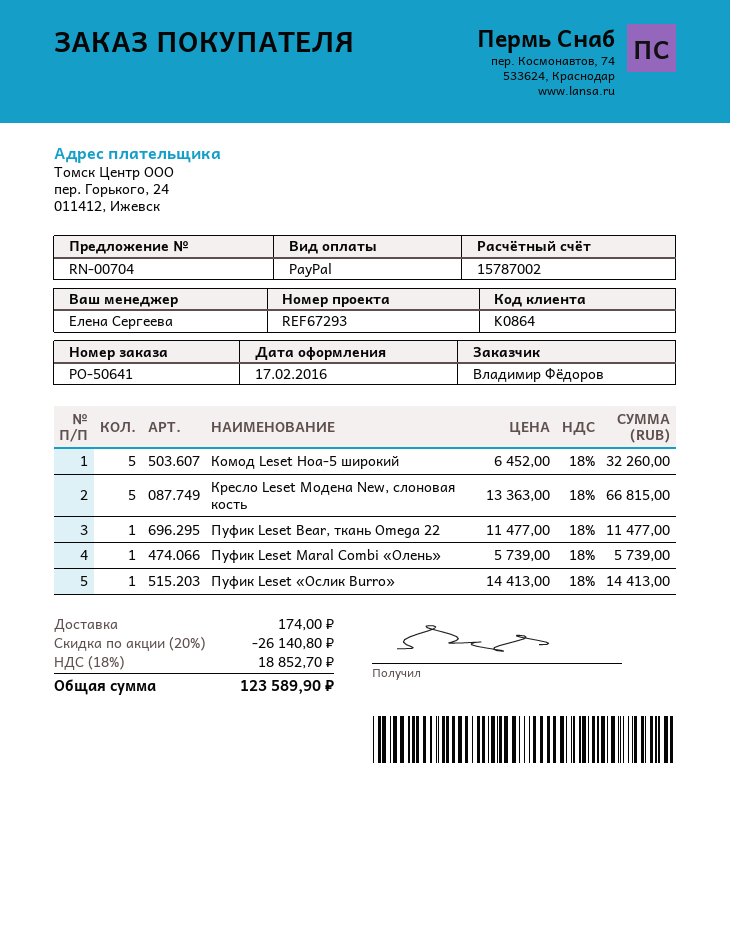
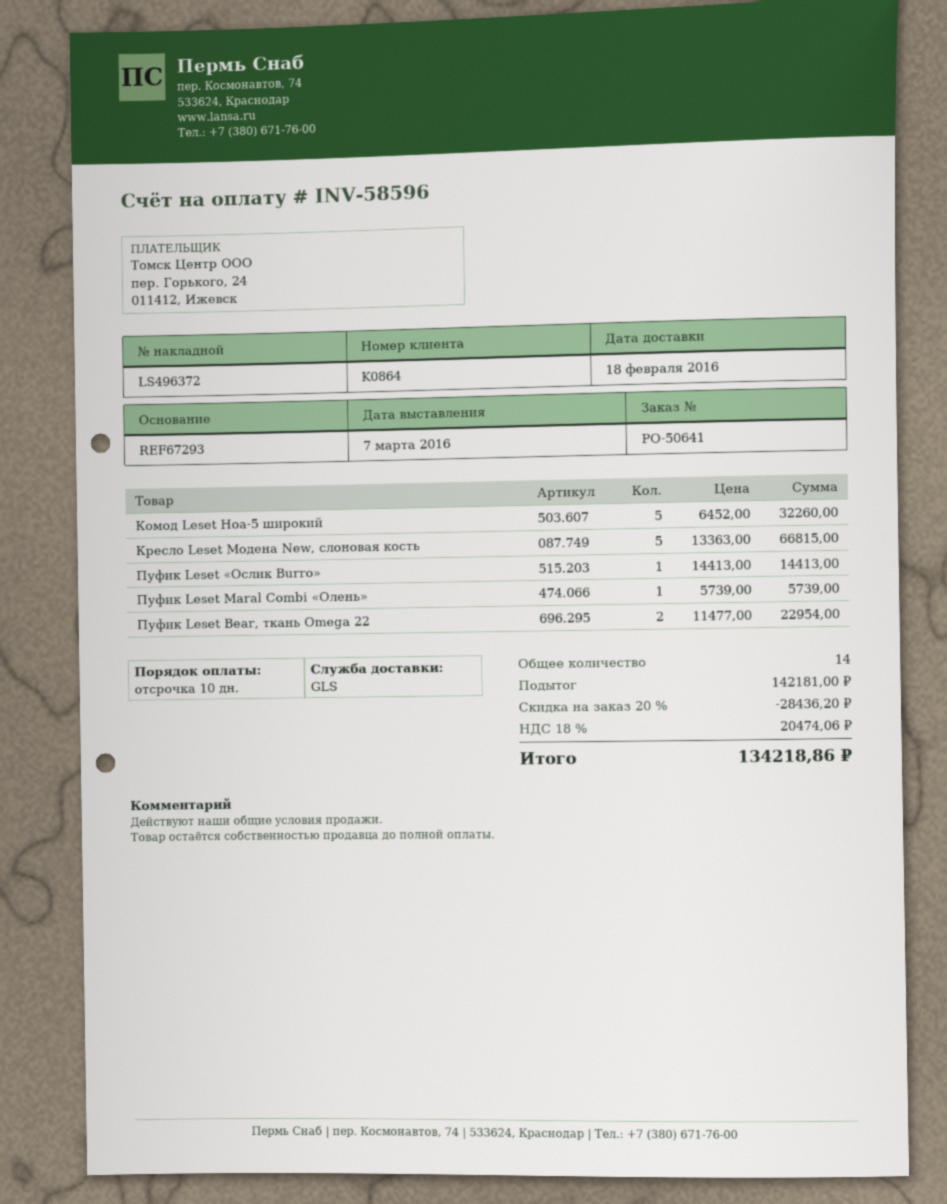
Пуфик Leset Bear, ткань Omega 22: 1 x 11477.00 = 11477.00 -> 2 x 11477.00 = 22954.00
discount: 20% = 26140.80 -> 20% = 28436.20
shipping: 174.00 -> none
tax: 18% = 18852.70 -> 18% = 20474.06
total: 123589.90 -> 134218.86

